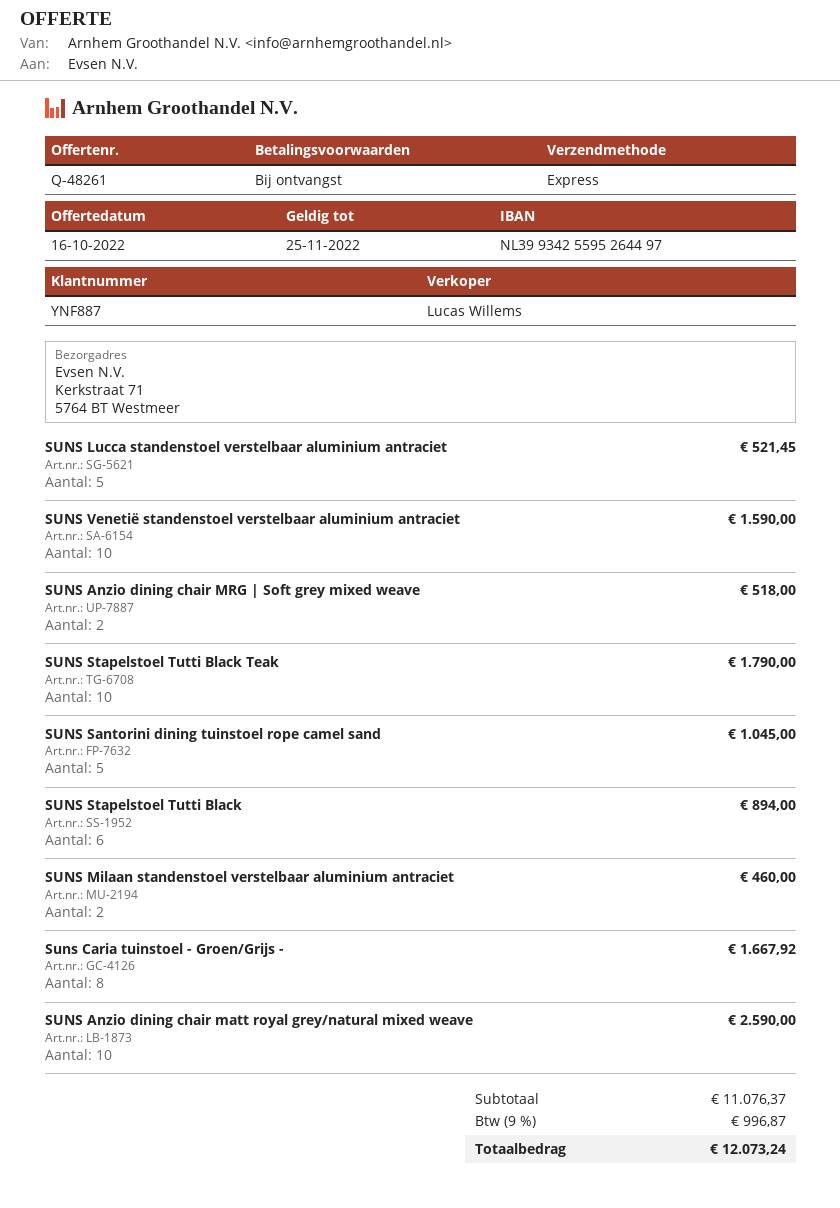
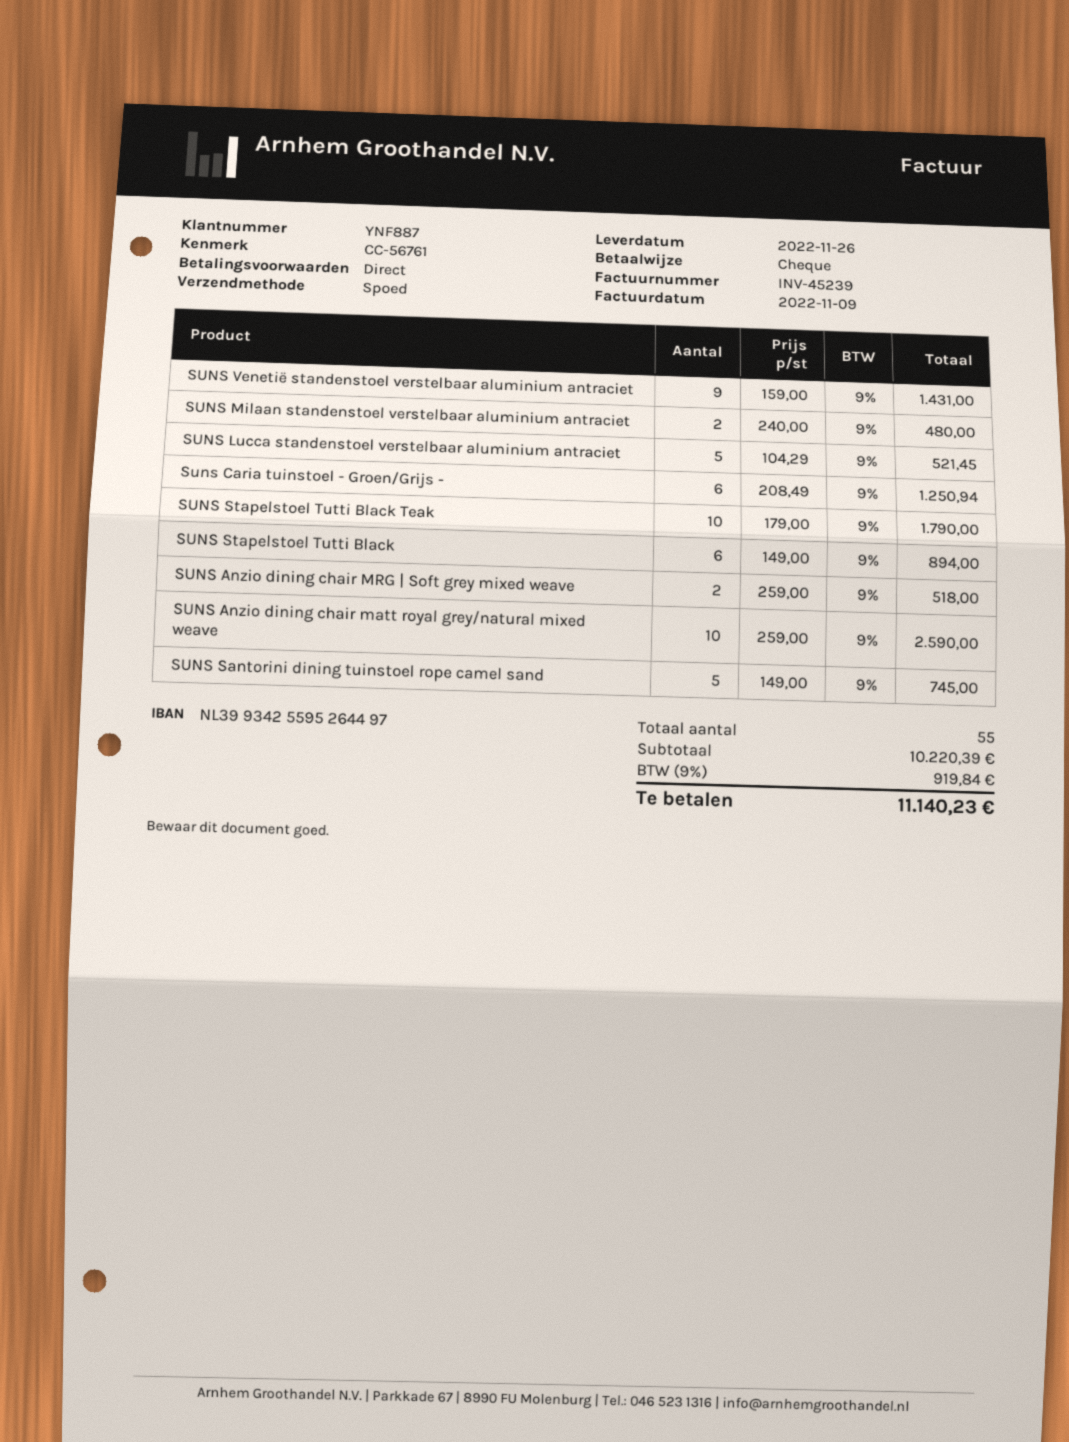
SUNS Venetië standenstoel verstelbaar aluminium antraciet: 10 for 1590.00 -> 9 for 1431.00
SUNS Santorini dining tuinstoel rope camel sand: 5 for 1045.00 -> 5 for 745.00
SUNS Milaan standenstoel verstelbaar aluminium antraciet: 2 for 460.00 -> 2 for 480.00
Suns Caria tuinstoel - Groen/Grijs -: 8 for 1667.92 -> 6 for 1250.94
subtotal: 11076.37 -> 10220.39
tax: 9% = 996.87 -> 9% = 919.84
total: 12073.24 -> 11140.23

